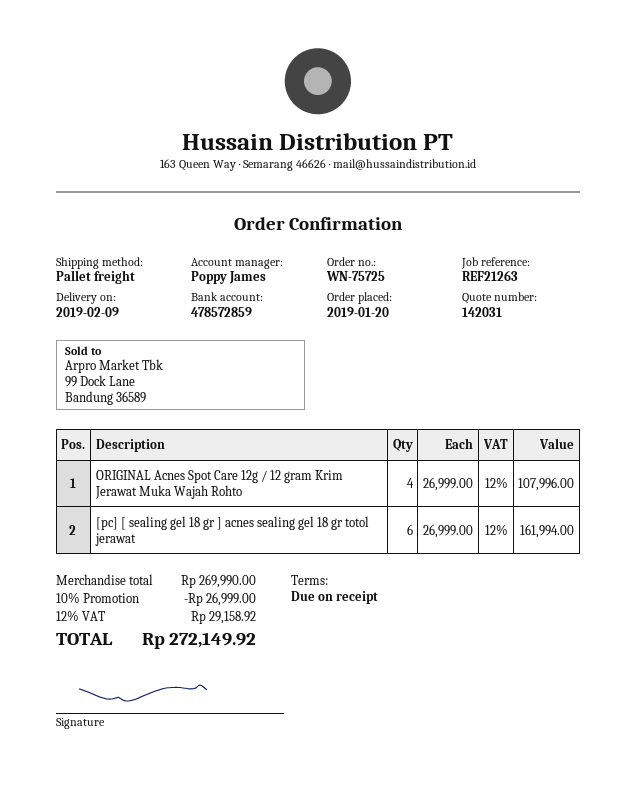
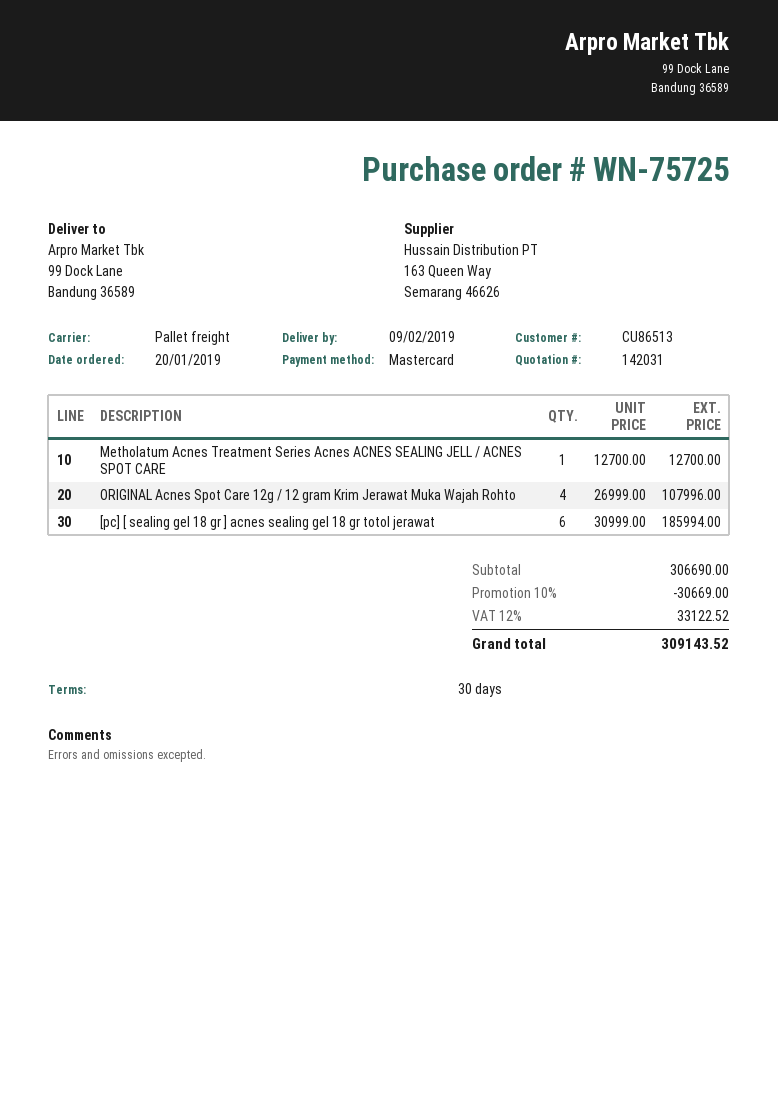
payment terms: on receipt -> 30 days
[pc] [ sealing gel 18 gr ] acnes sealing gel 18 gr totol jerawat: 6 x 26999.00 = 161994.00 -> 6 x 30999.00 = 185994.00
Metholatum Acnes Treatment Series Acnes ACNES SEALING JELL / ACNES SPOT CARE: none -> 1 x 12700.00 = 12700.00
subtotal: 269990.00 -> 306690.00
discount: 10% = 26999.00 -> 10% = 30669.00
tax: 12% = 29158.92 -> 12% = 33122.52
total: 272149.92 -> 309143.52

